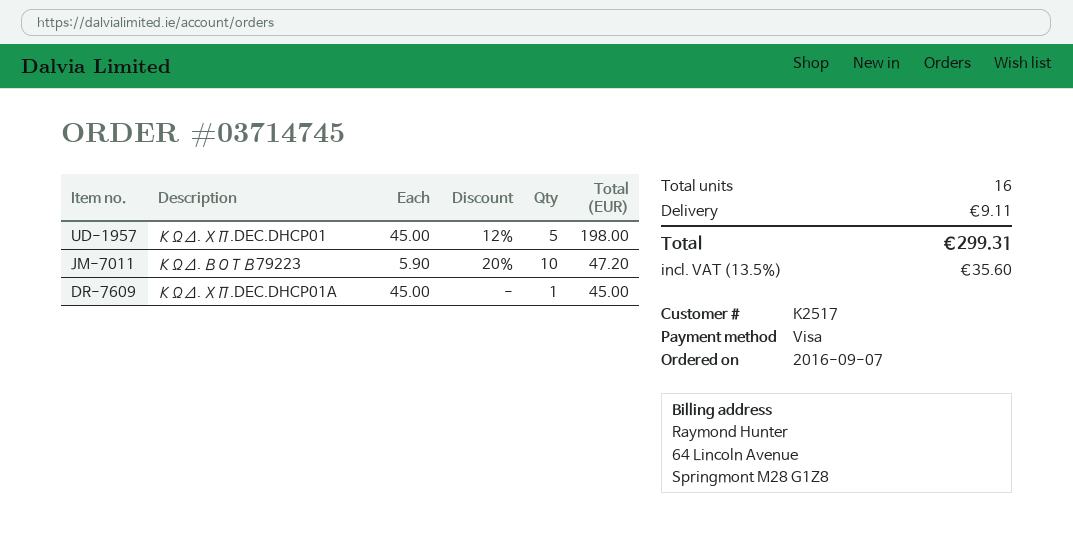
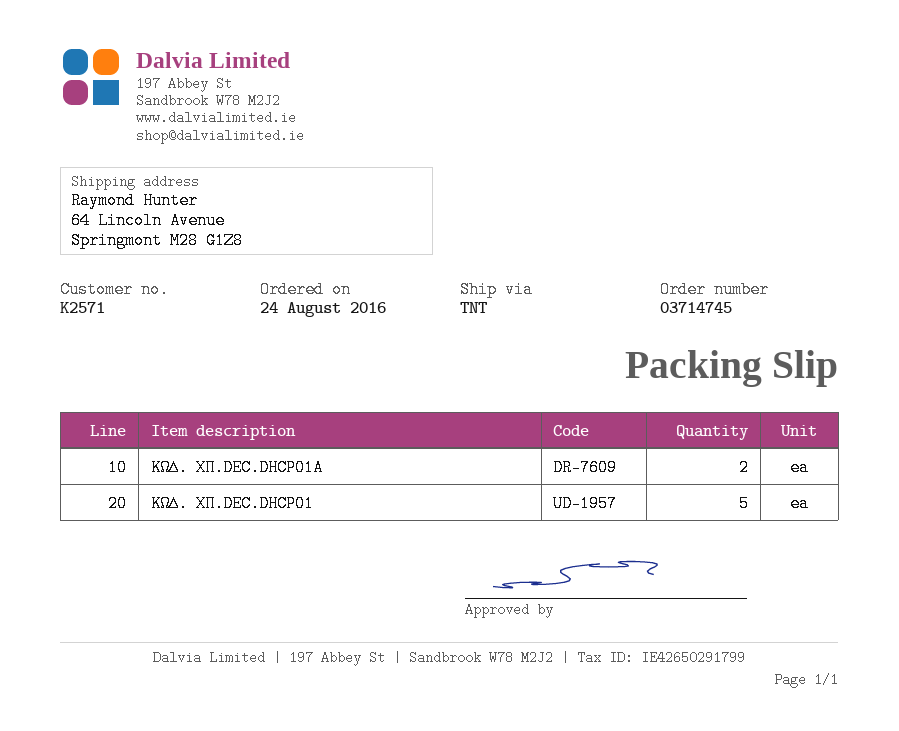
order date: 2016-09-07 -> 2016-08-24
customer number: K2517 -> K2571
ΚΩΔ. ΒΟΤΒ79223: 10 -> none
ΚΩΔ. ΧΠ.DEC.DHCP01A: 1 -> 2

